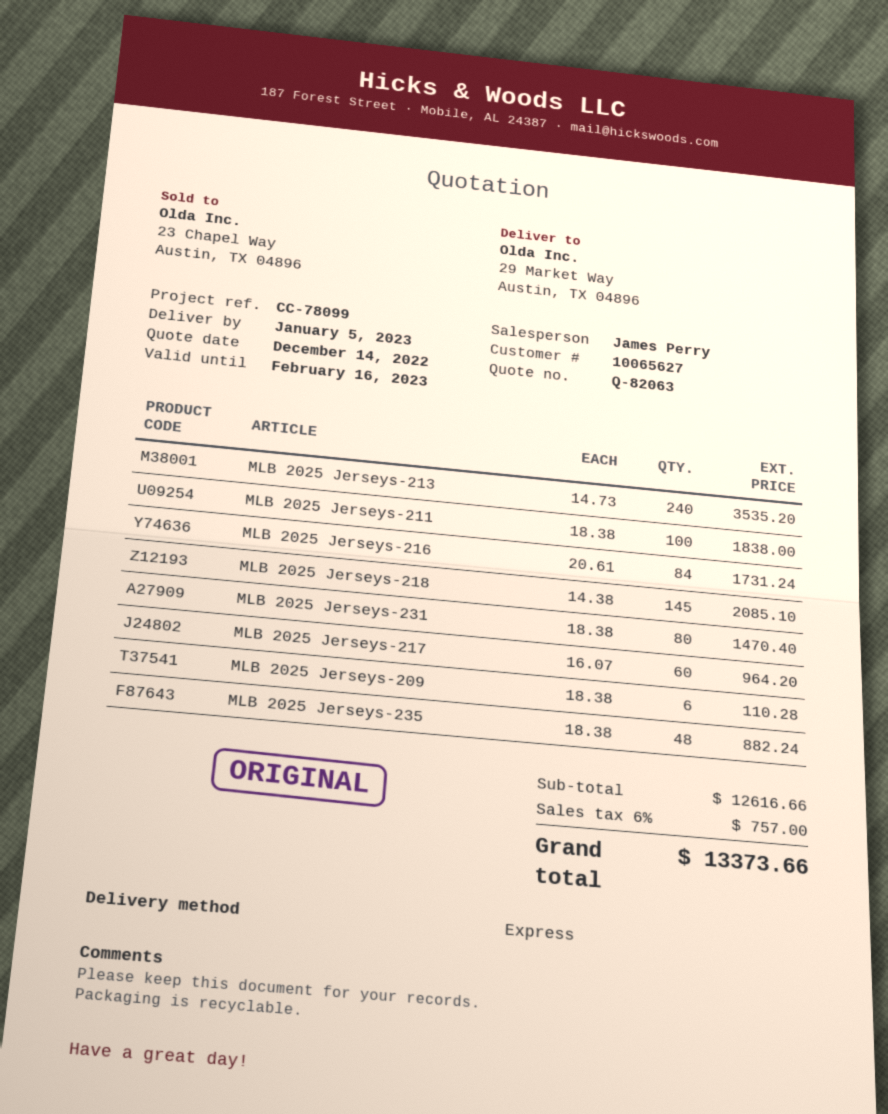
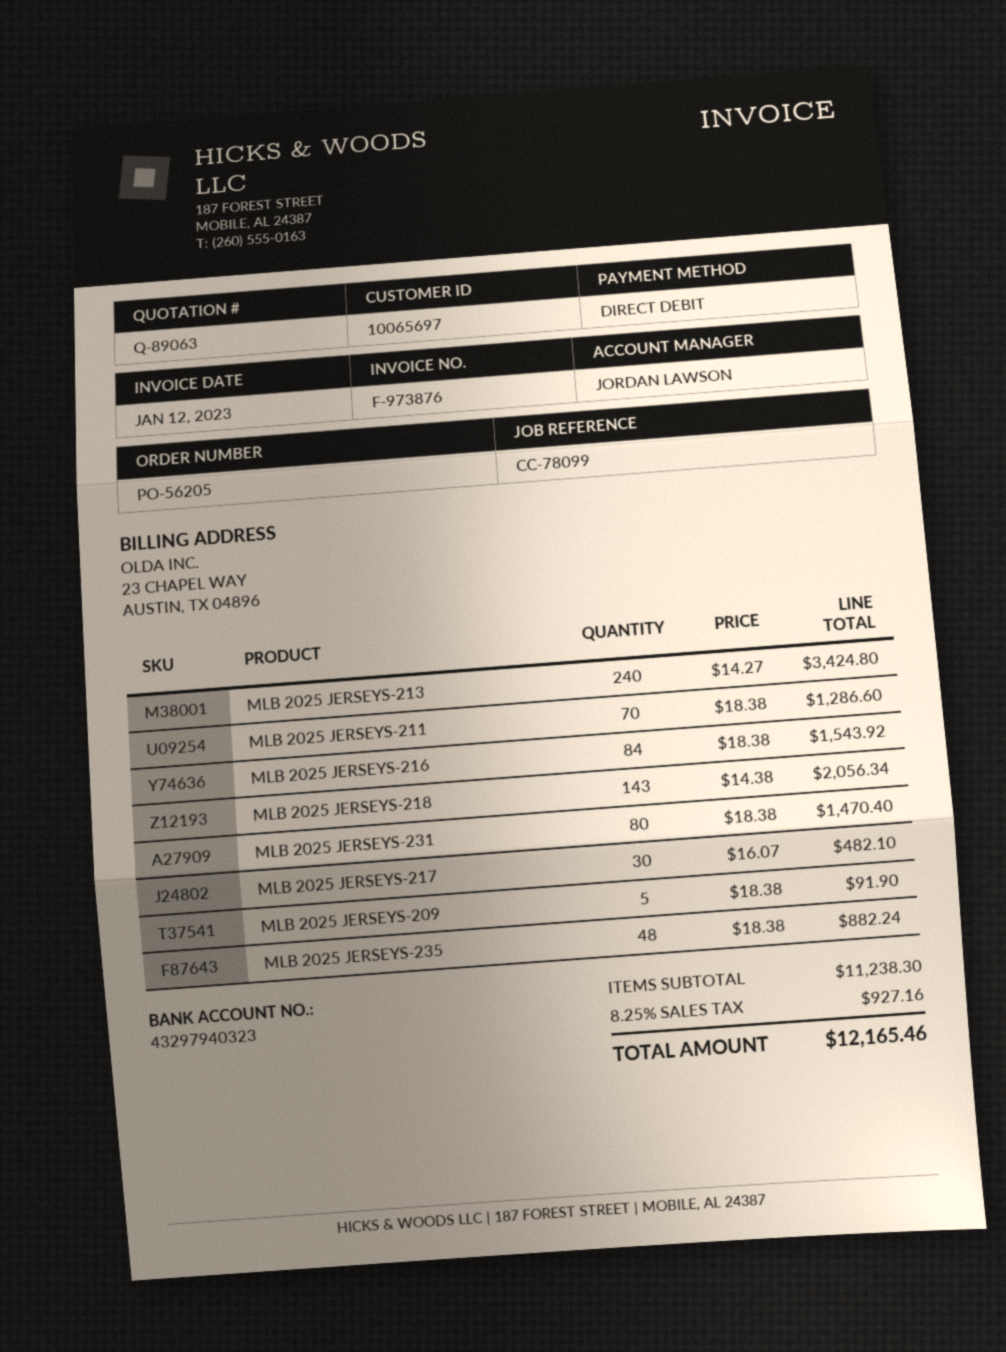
quote number: Q-82063 -> Q-89063
customer number: 10065627 -> 10065697
sales rep: James Perry -> JORDAN LAWSON
MLB 2025 Jerseys-213: 240 x 14.73 = 3535.20 -> 240 x 14.27 = 3424.80
MLB 2025 Jerseys-211: 100 x 18.38 = 1838.00 -> 70 x 18.38 = 1286.60
MLB 2025 Jerseys-216: 84 x 20.61 = 1731.24 -> 84 x 18.38 = 1543.92
MLB 2025 Jerseys-218: 145 x 14.38 = 2085.10 -> 143 x 14.38 = 2056.34
MLB 2025 Jerseys-217: 60 x 16.07 = 964.20 -> 30 x 16.07 = 482.10
MLB 2025 Jerseys-209: 6 x 18.38 = 110.28 -> 5 x 18.38 = 91.90
subtotal: 12616.66 -> 11238.30
tax: 6% = 757.00 -> 8.25% = 927.16
total: 13373.66 -> 12165.46

